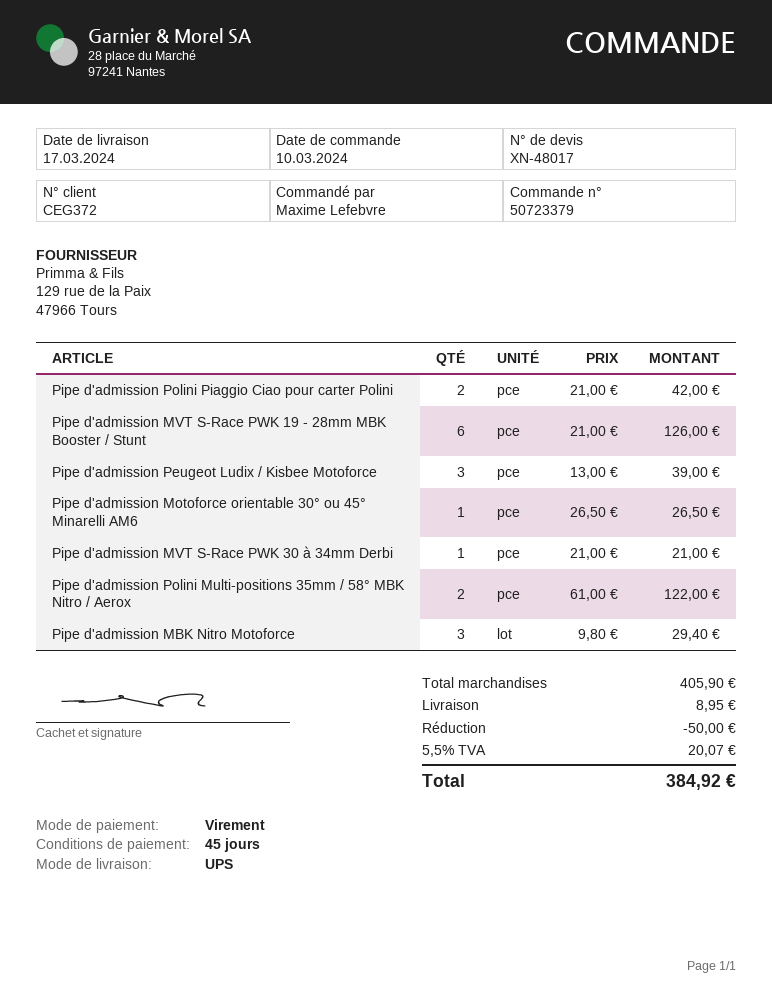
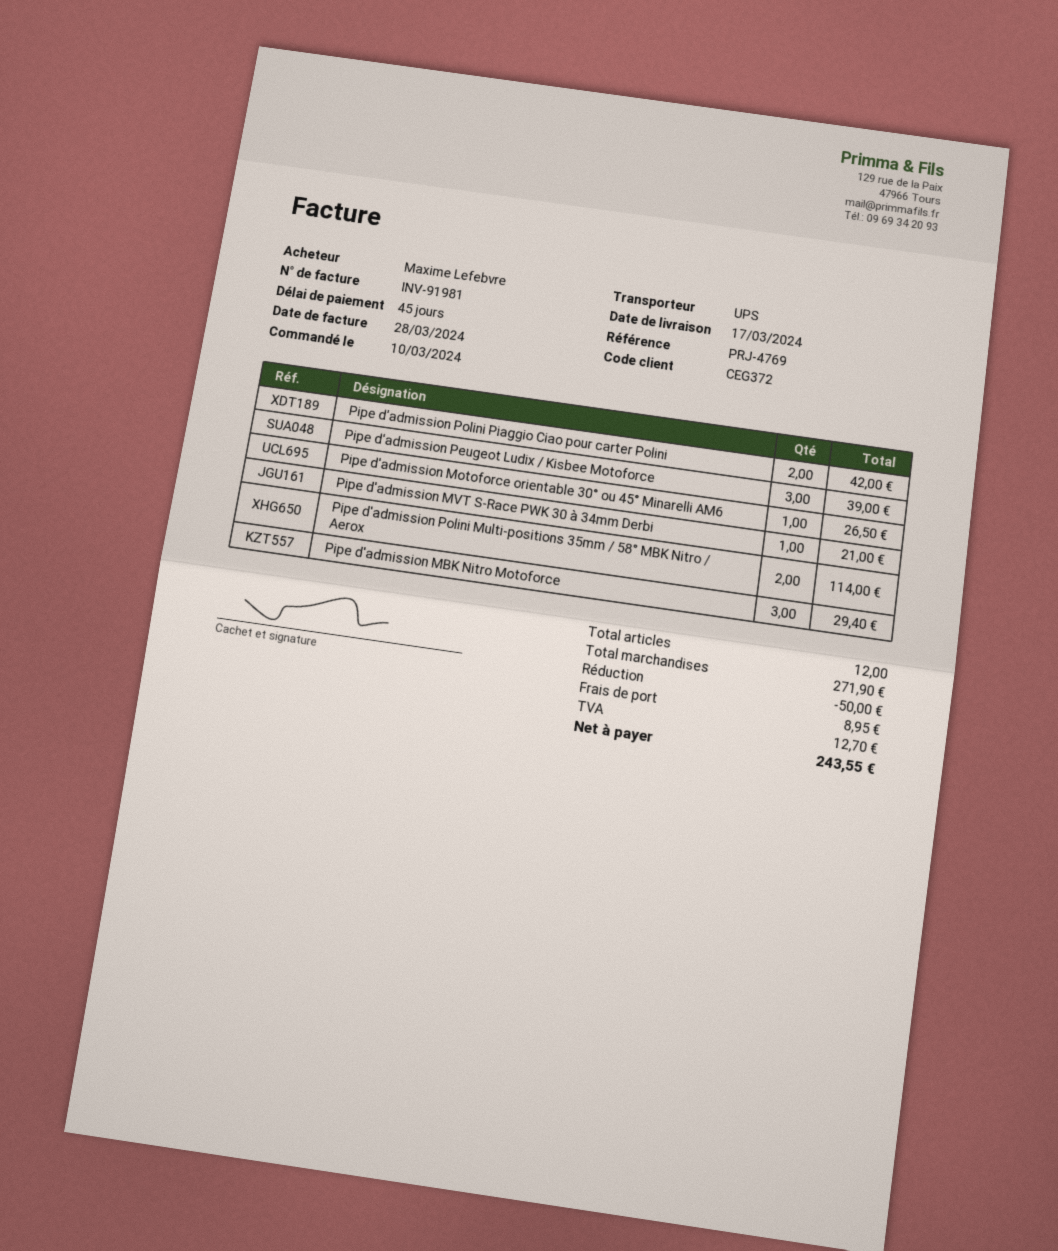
Pipe d'admission MVT S-Race PWK 19 - 28mm MBK Booster / Stunt: 6 for 126.00 -> none
Pipe d'admission Polini Multi-positions 35mm / 58° MBK Nitro / Aerox: 2 for 122.00 -> 2 for 114.00
subtotal: 405.90 -> 271.90
tax: 20.07 -> 12.70
total: 384.92 -> 243.55

